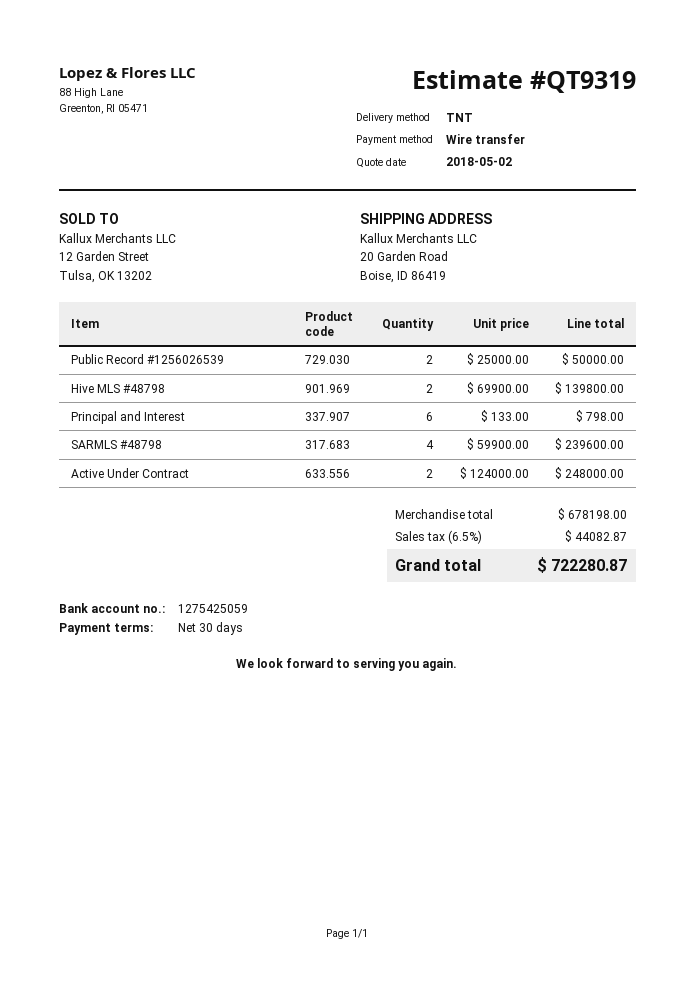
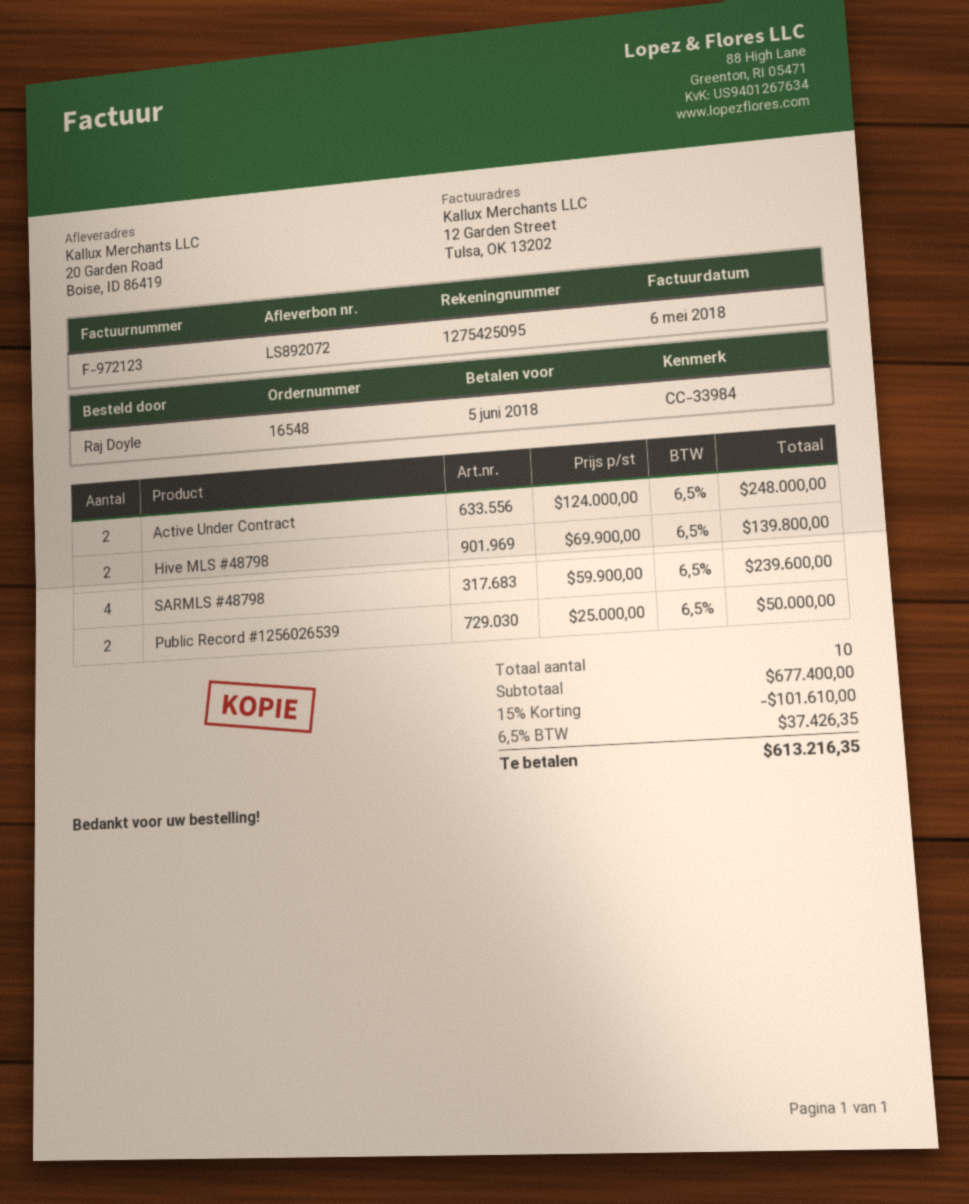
bank account: 1275425059 -> 1275425095
Principal and Interest: 6 x 133.00 = 798.00 -> none
subtotal: 678198.00 -> 677400.00
discount: none -> 15% = 101610.00
tax: 6.5% = 44082.87 -> 6.5% = 37426.35
total: 722280.87 -> 613216.35

